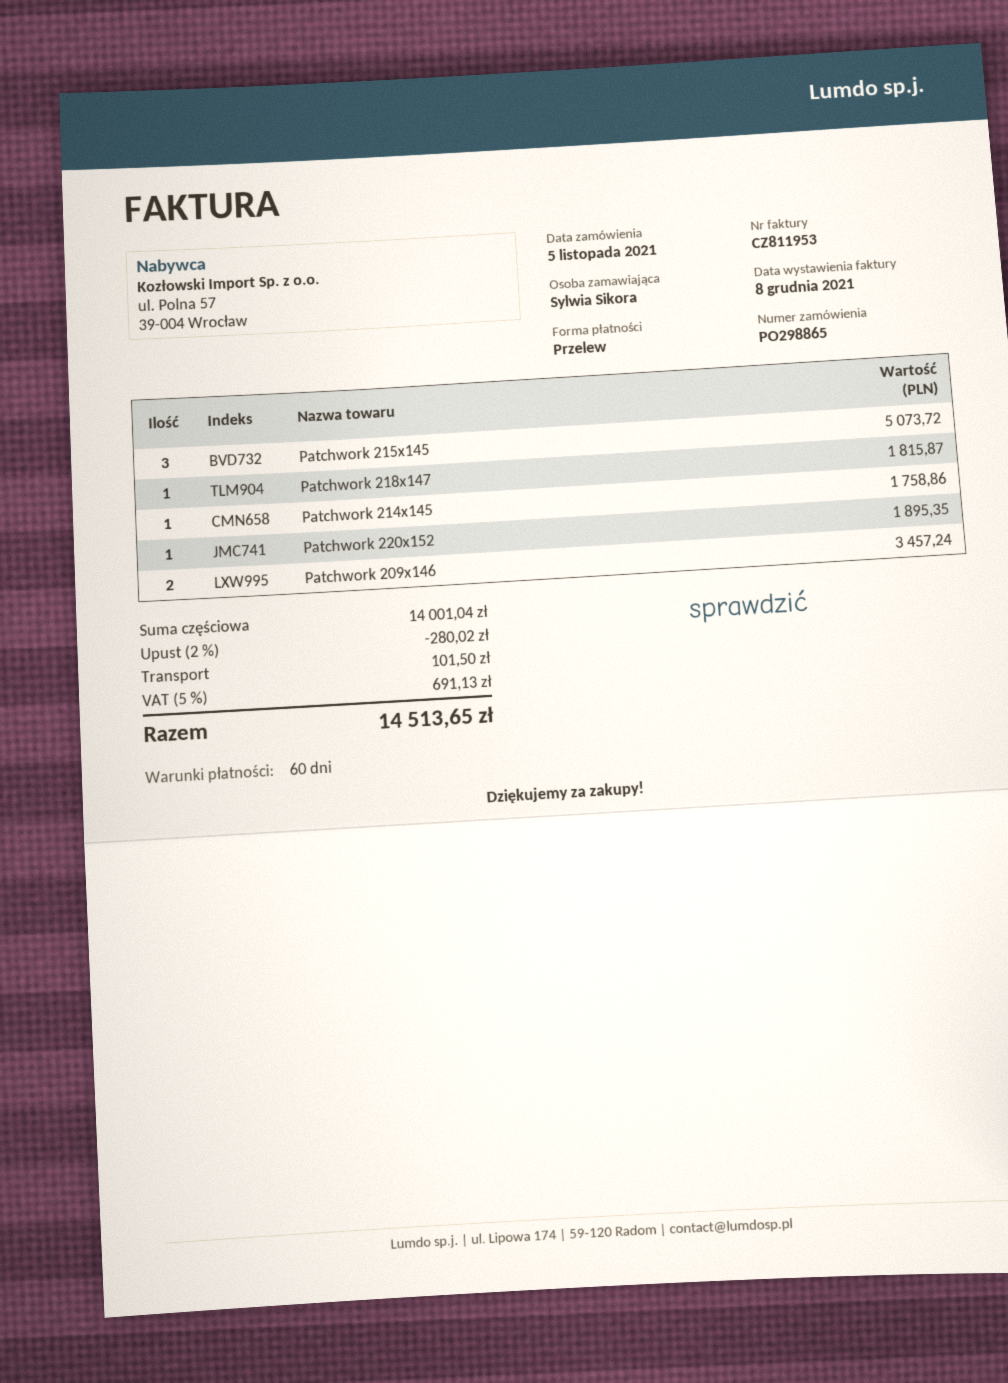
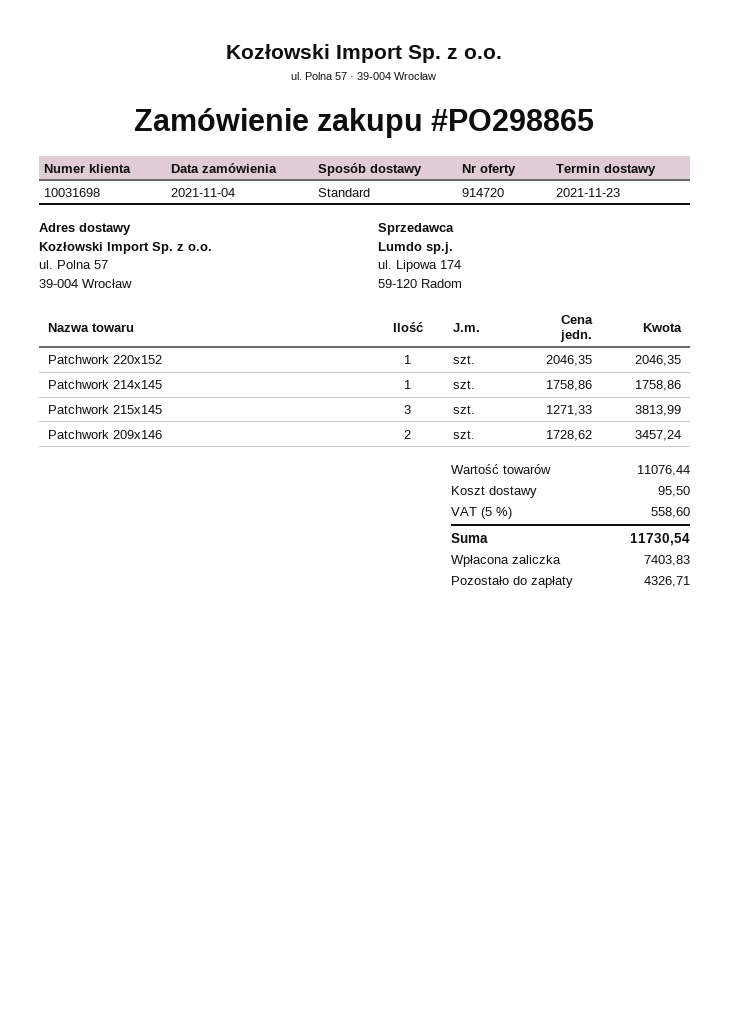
order date: 2021-11-05 -> 2021-11-04
Patchwork 215x145: 3 for 5073.72 -> 3 for 3813.99
Patchwork 218x147: 1 for 1815.87 -> none
Patchwork 220x152: 1 for 1895.35 -> 1 for 2046.35
subtotal: 14001.04 -> 11076.44
discount: 2% = 280.02 -> none
shipping: 101.50 -> 95.50
tax: 5% = 691.13 -> 5% = 558.60
total: 14513.65 -> 11730.54

